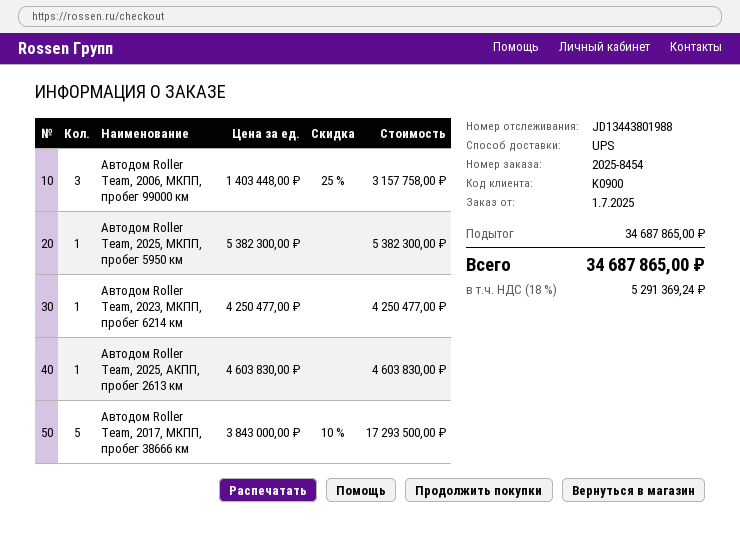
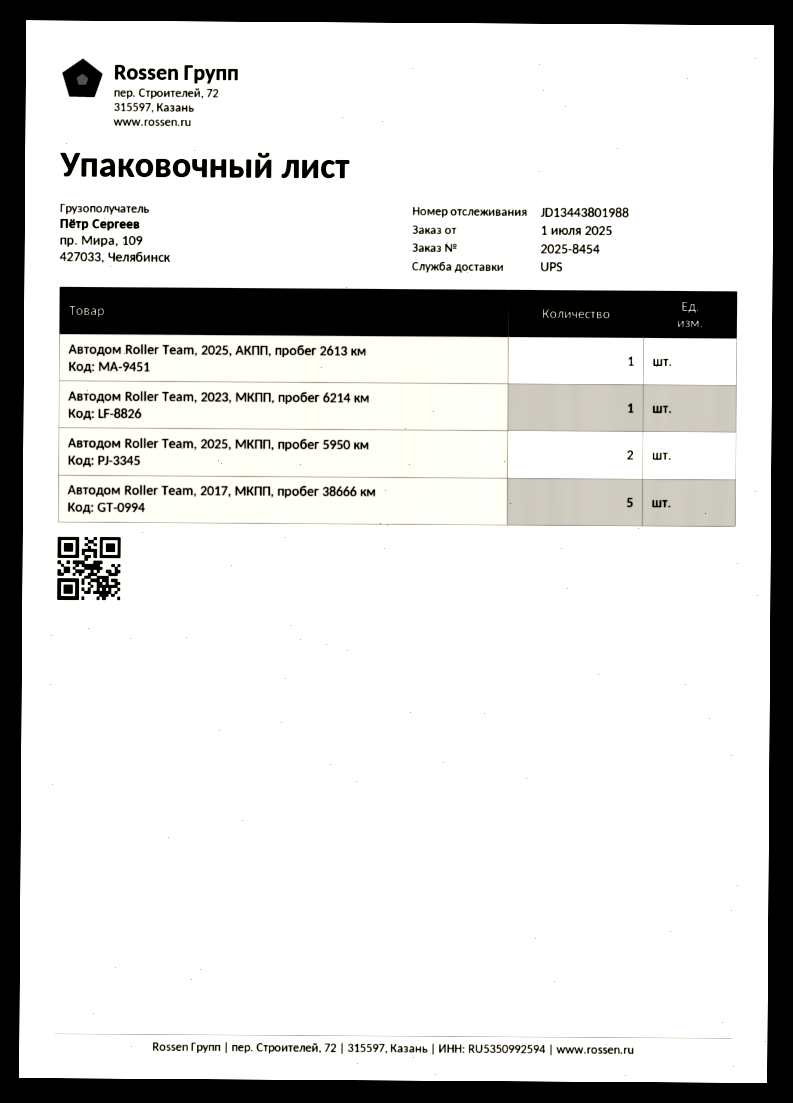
Автодом Roller Team, 2006, МКПП, пробег 99000 км: 3 -> none
Автодом Roller Team, 2025, МКПП, пробег 5950 км: 1 -> 2

